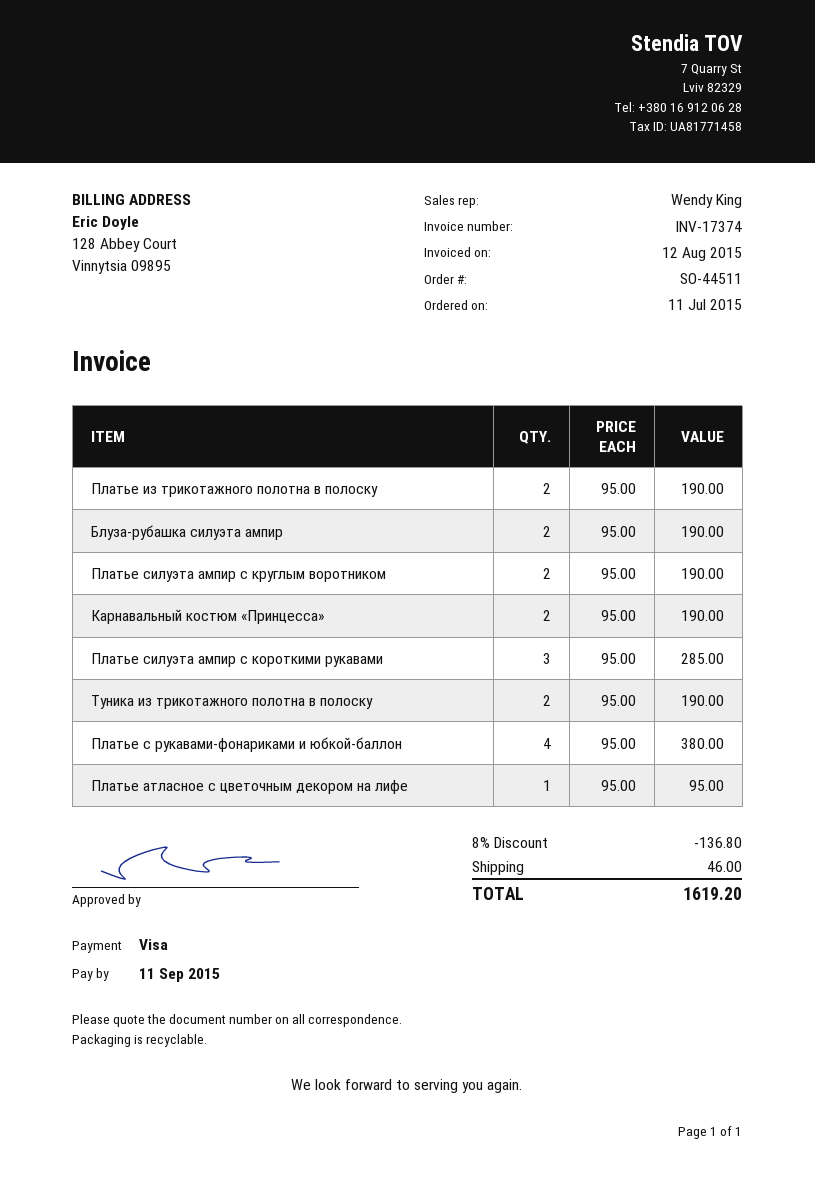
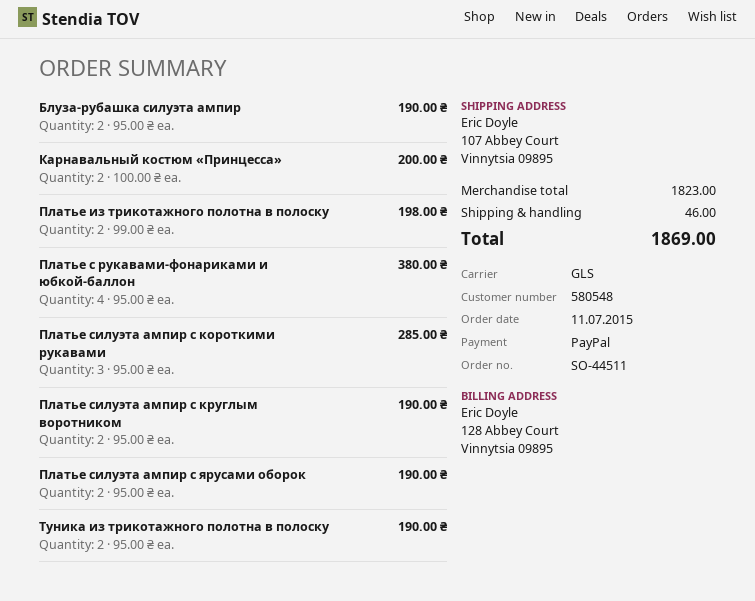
payment method: Visa -> PayPal
Платье из трикотажного полотна в полоску: 2 x 95.00 = 190.00 -> 2 x 99.00 = 198.00
Карнавальный костюм «Принцесса»: 2 x 95.00 = 190.00 -> 2 x 100.00 = 200.00
Платье атласное с цветочным декором на лифе: 1 x 95.00 = 95.00 -> none
Платье силуэта ампир с ярусами оборок: none -> 2 x 95.00 = 190.00
discount: 8% = 136.80 -> none
total: 1619.20 -> 1869.00

